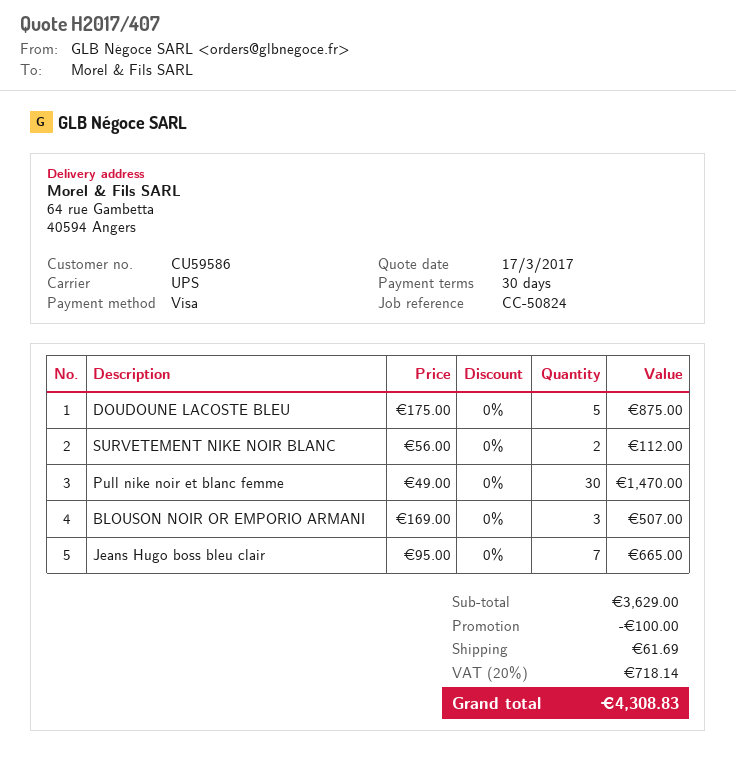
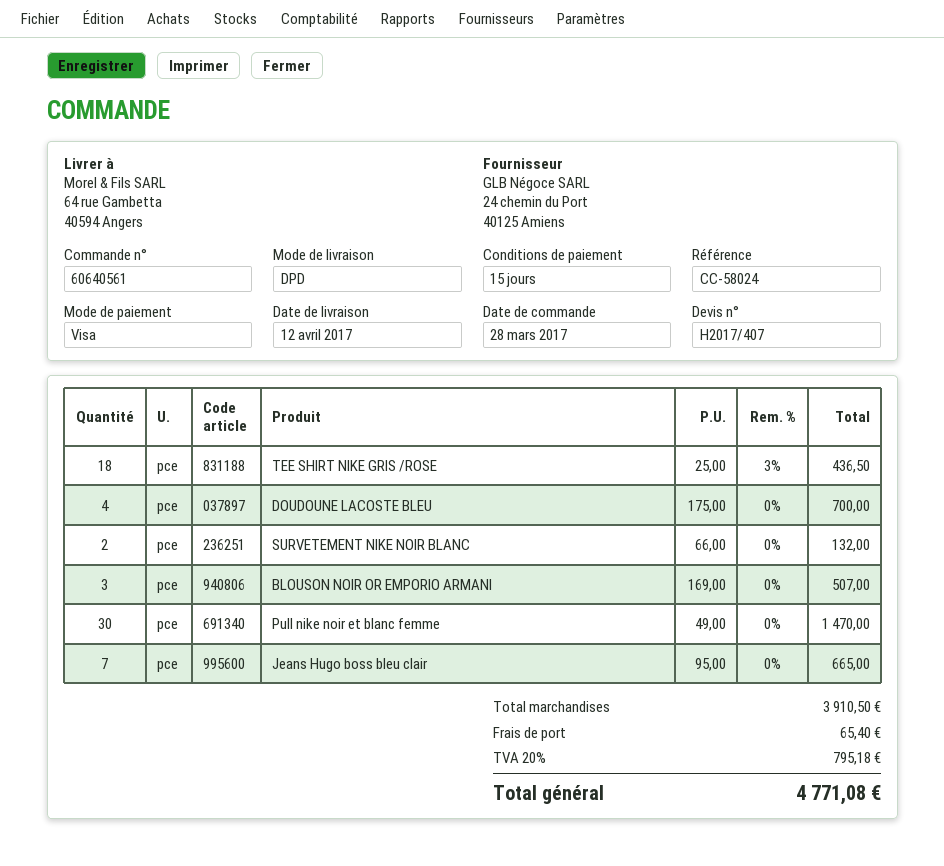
payment terms: 30 days -> 15 days
reference: CC-50824 -> CC-58024
shipping method: UPS -> DPD
DOUDOUNE LACOSTE BLEU: 5 x 175.00 = 875.00 -> 4 x 175.00 = 700.00
SURVETEMENT NIKE NOIR BLANC: 2 x 56.00 = 112.00 -> 2 x 66.00 = 132.00
TEE SHIRT NIKE GRIS /ROSE: none -> 18 x 25.00 - 3% = 436.50
subtotal: 3629.00 -> 3910.50
discount: 100.00 -> none
shipping: 61.69 -> 65.40
tax: 20% = 718.14 -> 20% = 795.18
total: 4308.83 -> 4771.08

